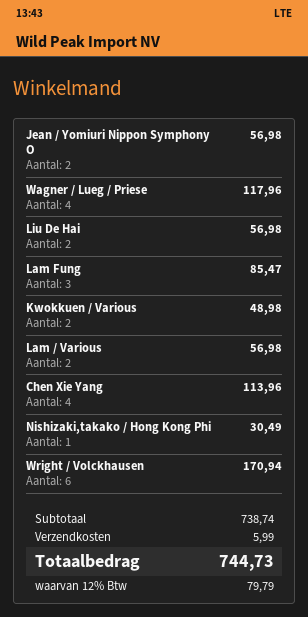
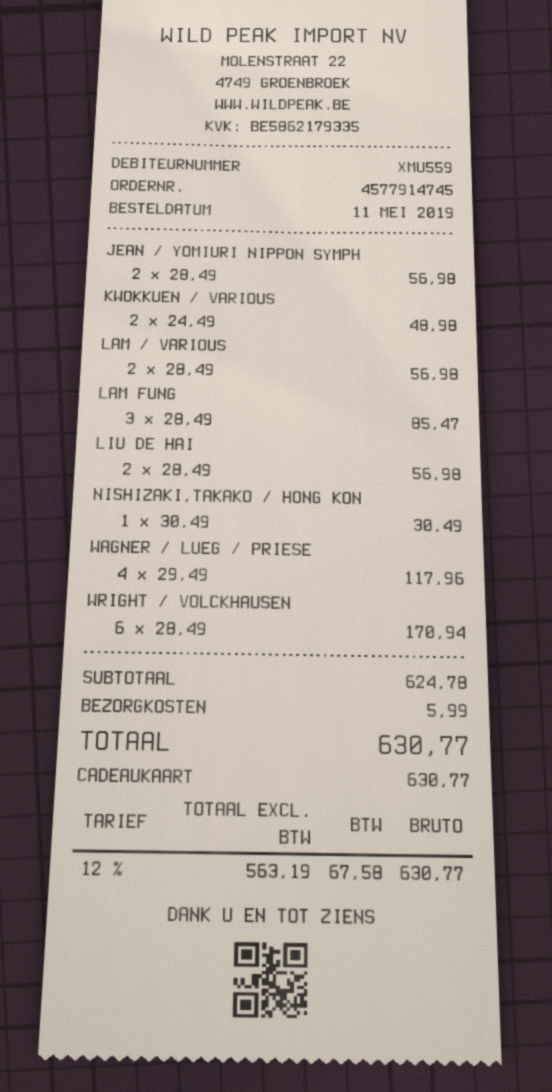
Chen Xie Yang: 4 for 113.96 -> none
subtotal: 738.74 -> 624.78
tax: 12% = 79.79 -> 12% = 67.58
total: 744.73 -> 630.77

